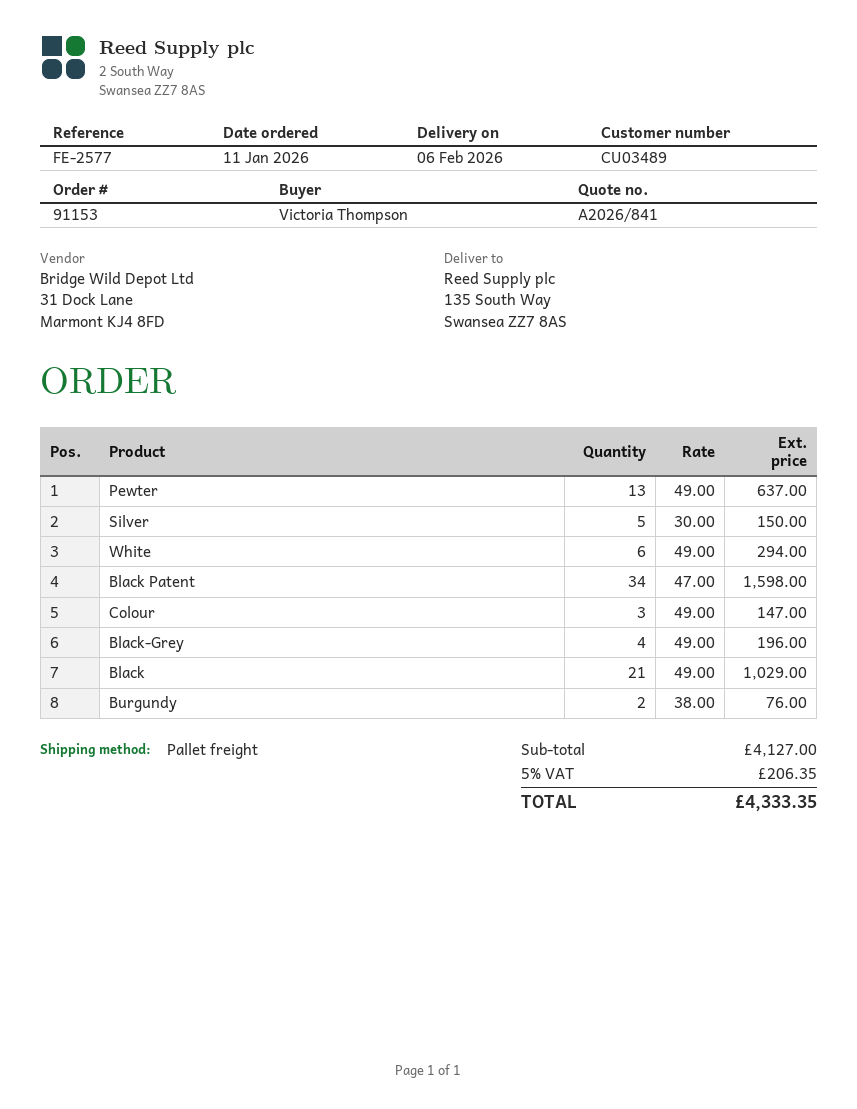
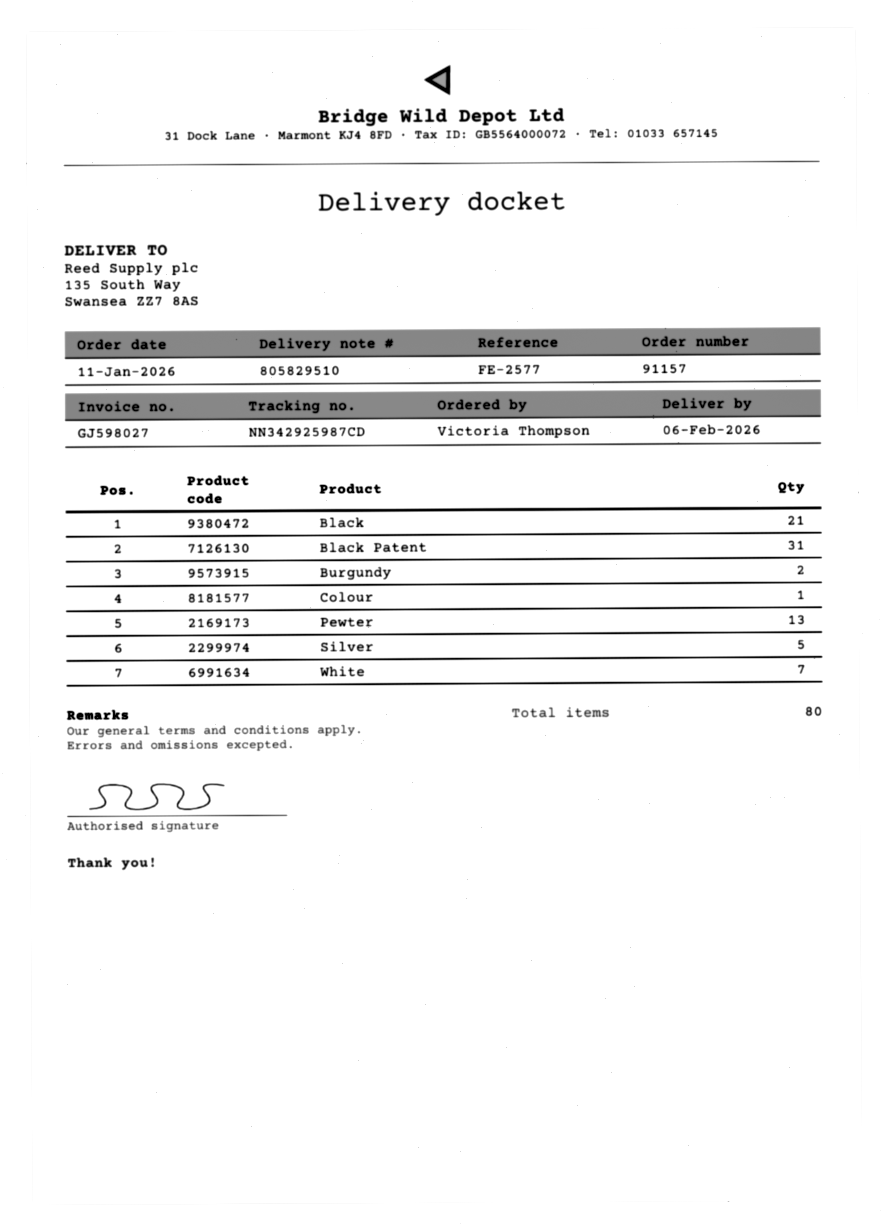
order number: 91153 -> 91157
White: 6 -> 7
Black Patent: 34 -> 31
Colour: 3 -> 1
Black-Grey: 4 -> none

